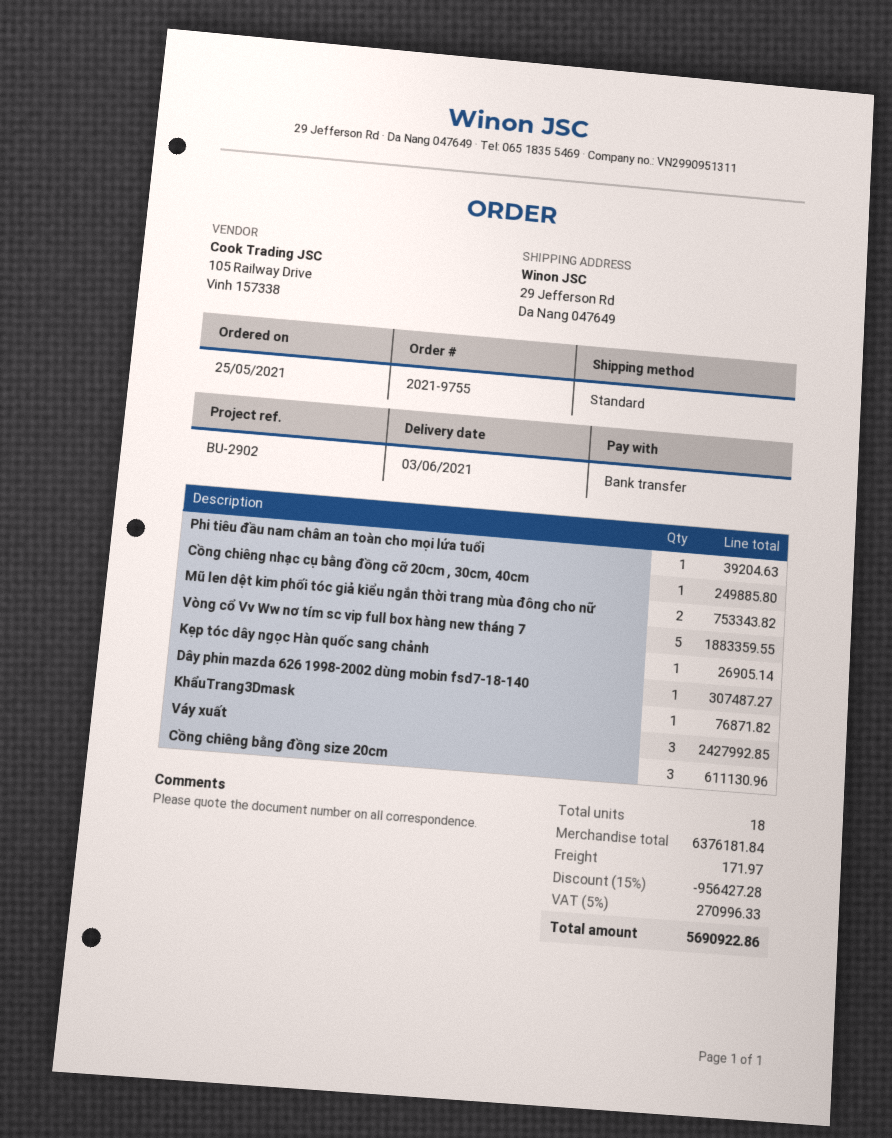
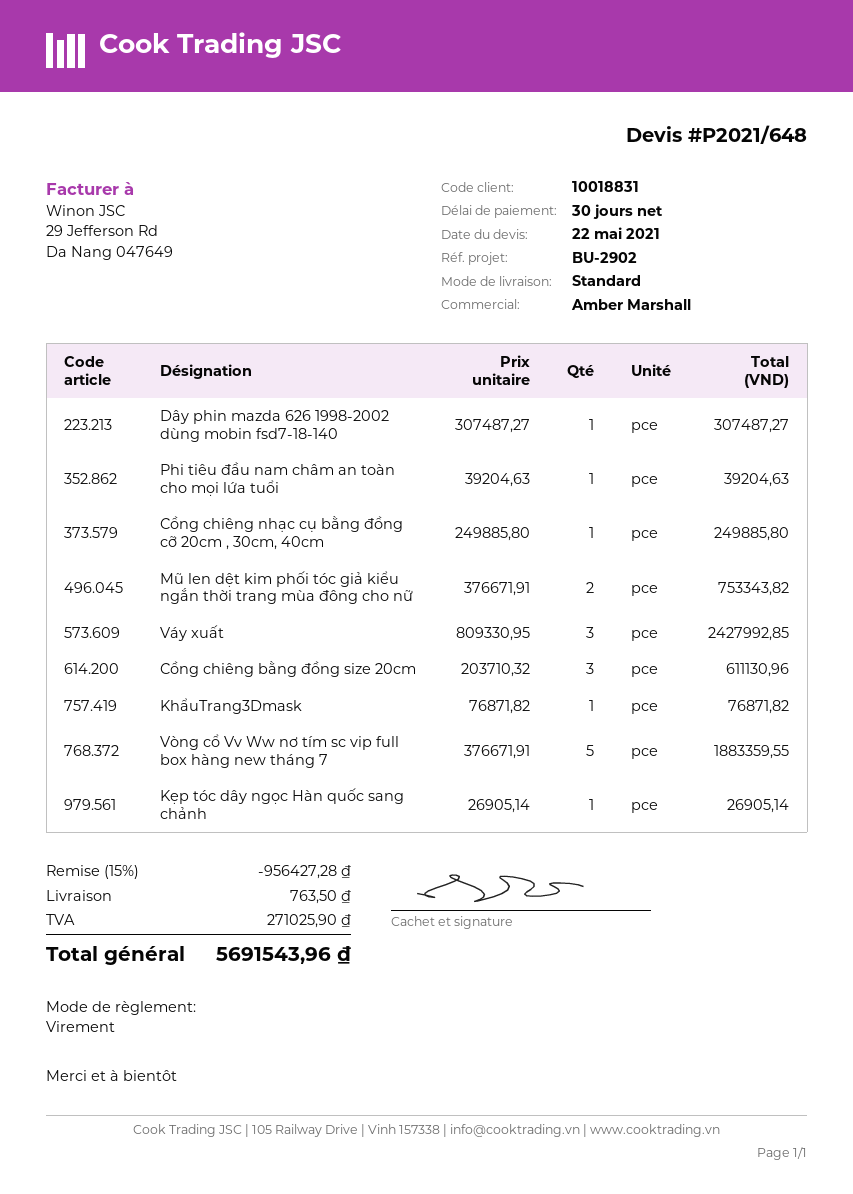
shipping: 171.97 -> 763.50
tax: 270996.33 -> 271025.90
total: 5690922.86 -> 5691543.96

